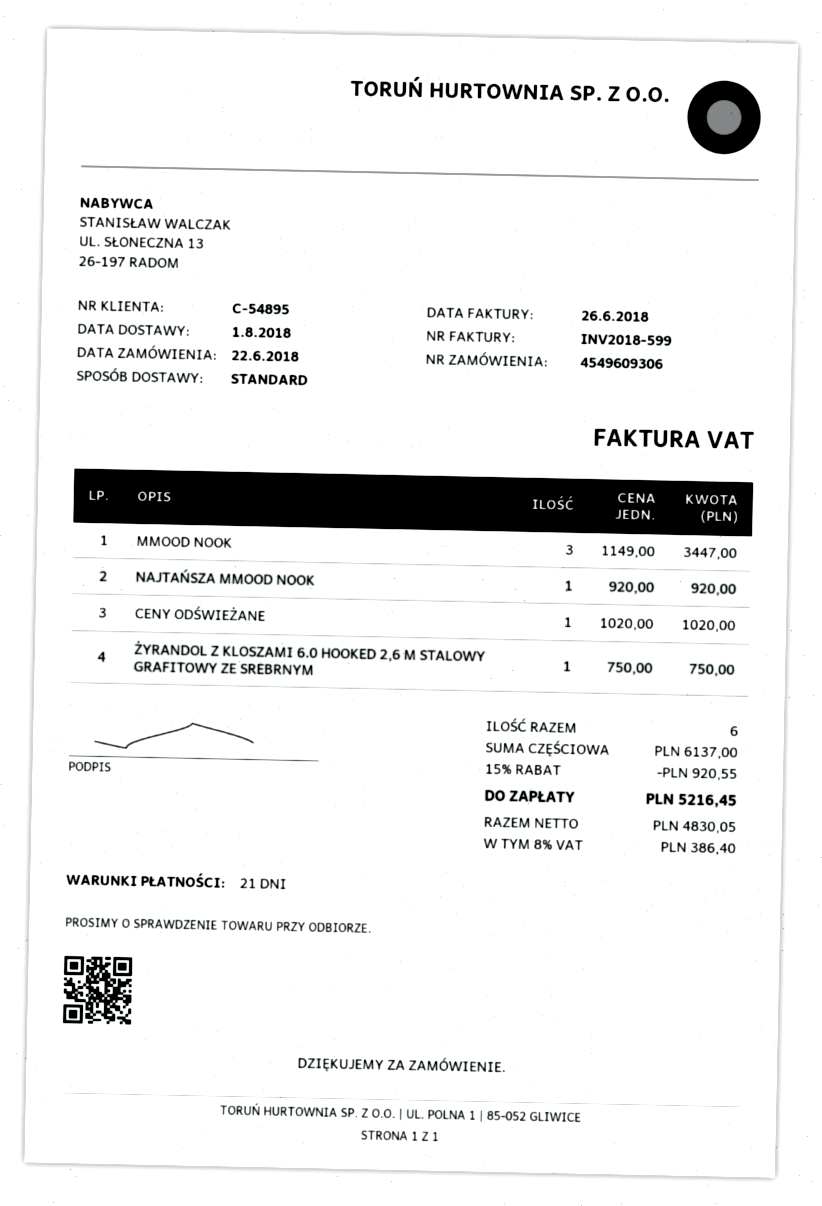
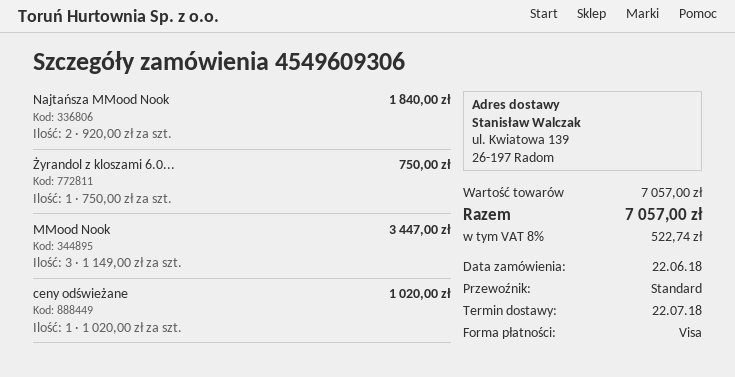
delivery date: 2018-08-01 -> 2018-07-22
NAJTAŃSZA MMOOD NOOK: 1 x 920.00 = 920.00 -> 2 x 920.00 = 1840.00
subtotal: 6137.00 -> 7057.00
discount: 15% = 920.55 -> none
tax: 8% = 386.40 -> 8% = 522.74
total: 5216.45 -> 7057.00

